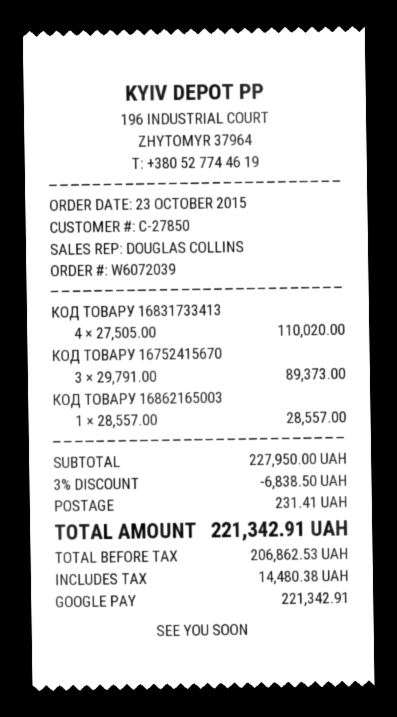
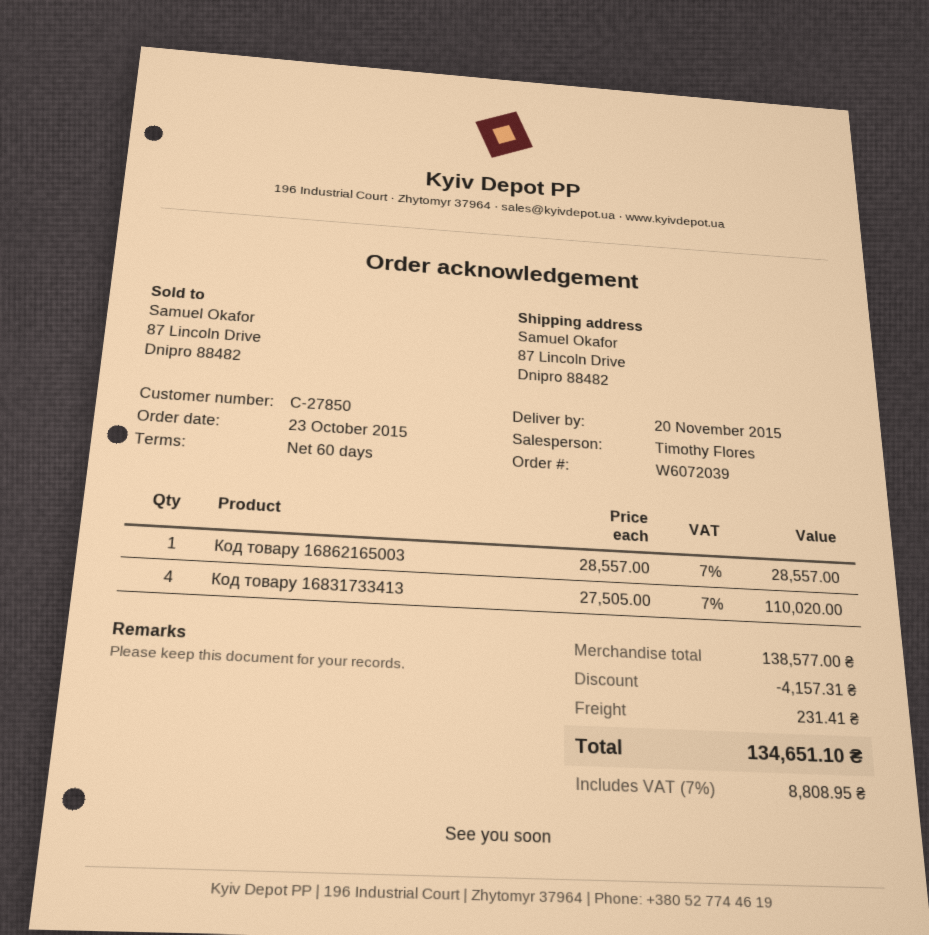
sales rep: DOUGLAS COLLINS -> Timothy Flores
КОД ТОВАРУ 16752415670: 3 x 29791.00 = 89373.00 -> none
subtotal: 227950.00 -> 138577.00
discount: 6838.50 -> 4157.31
tax: 14480.38 -> 8808.95
total: 221342.91 -> 134651.10

